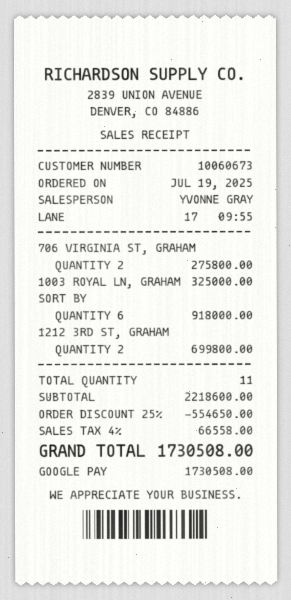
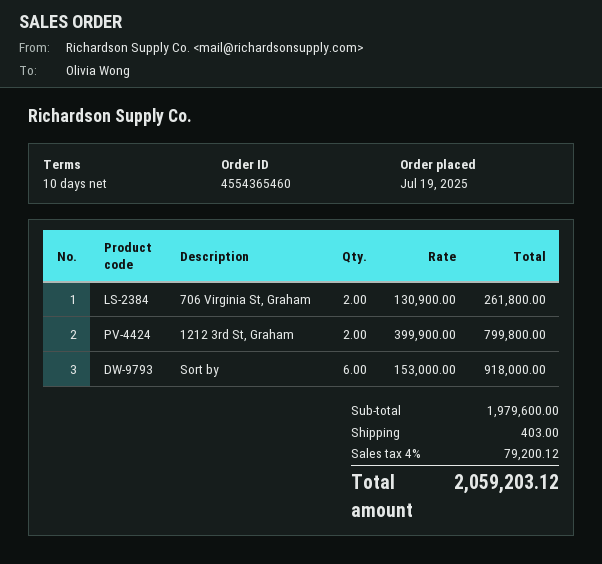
706 VIRGINIA ST, GRAHAM: 2 for 275800.00 -> 2 for 261800.00
1003 ROYAL LN, GRAHAM: 1 for 325000.00 -> none
1212 3RD ST, GRAHAM: 2 for 699800.00 -> 2 for 799800.00
subtotal: 2218600.00 -> 1979600.00
discount: 25% = 554650.00 -> none
shipping: none -> 403.00
tax: 4% = 66558.00 -> 4% = 79200.12
total: 1730508.00 -> 2059203.12

